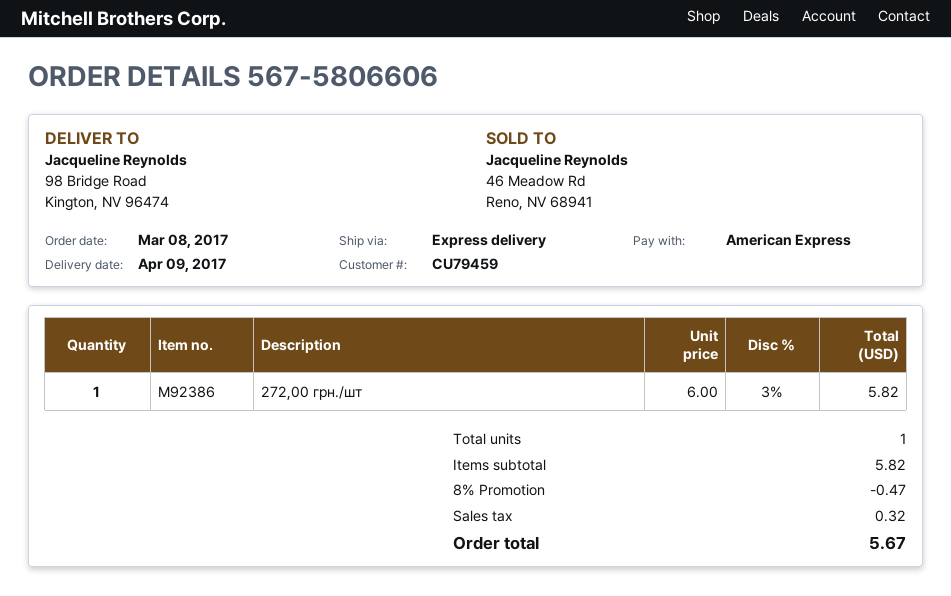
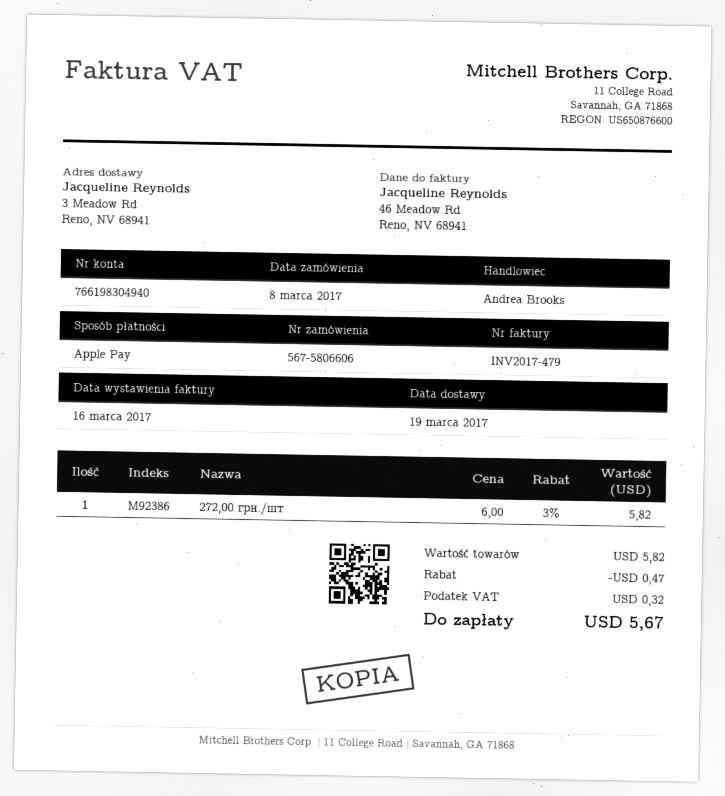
delivery date: 2017-04-09 -> 2017-03-19
payment method: American Express -> Apple Pay
ship to: 98 Bridge Road, Kington, NV 96474 -> 3 Meadow Rd, Reno, NV 68941

